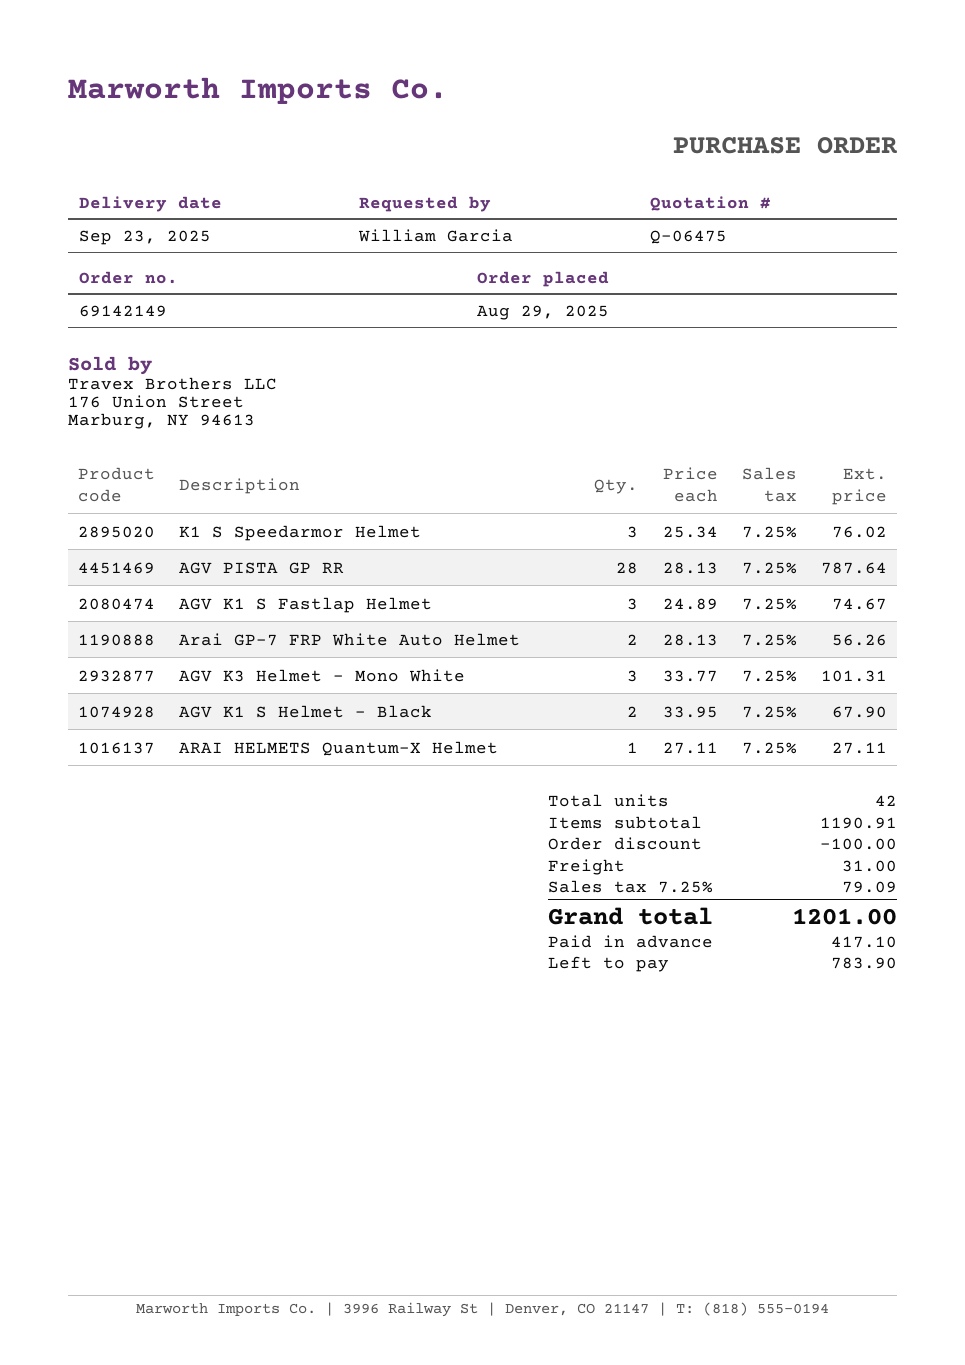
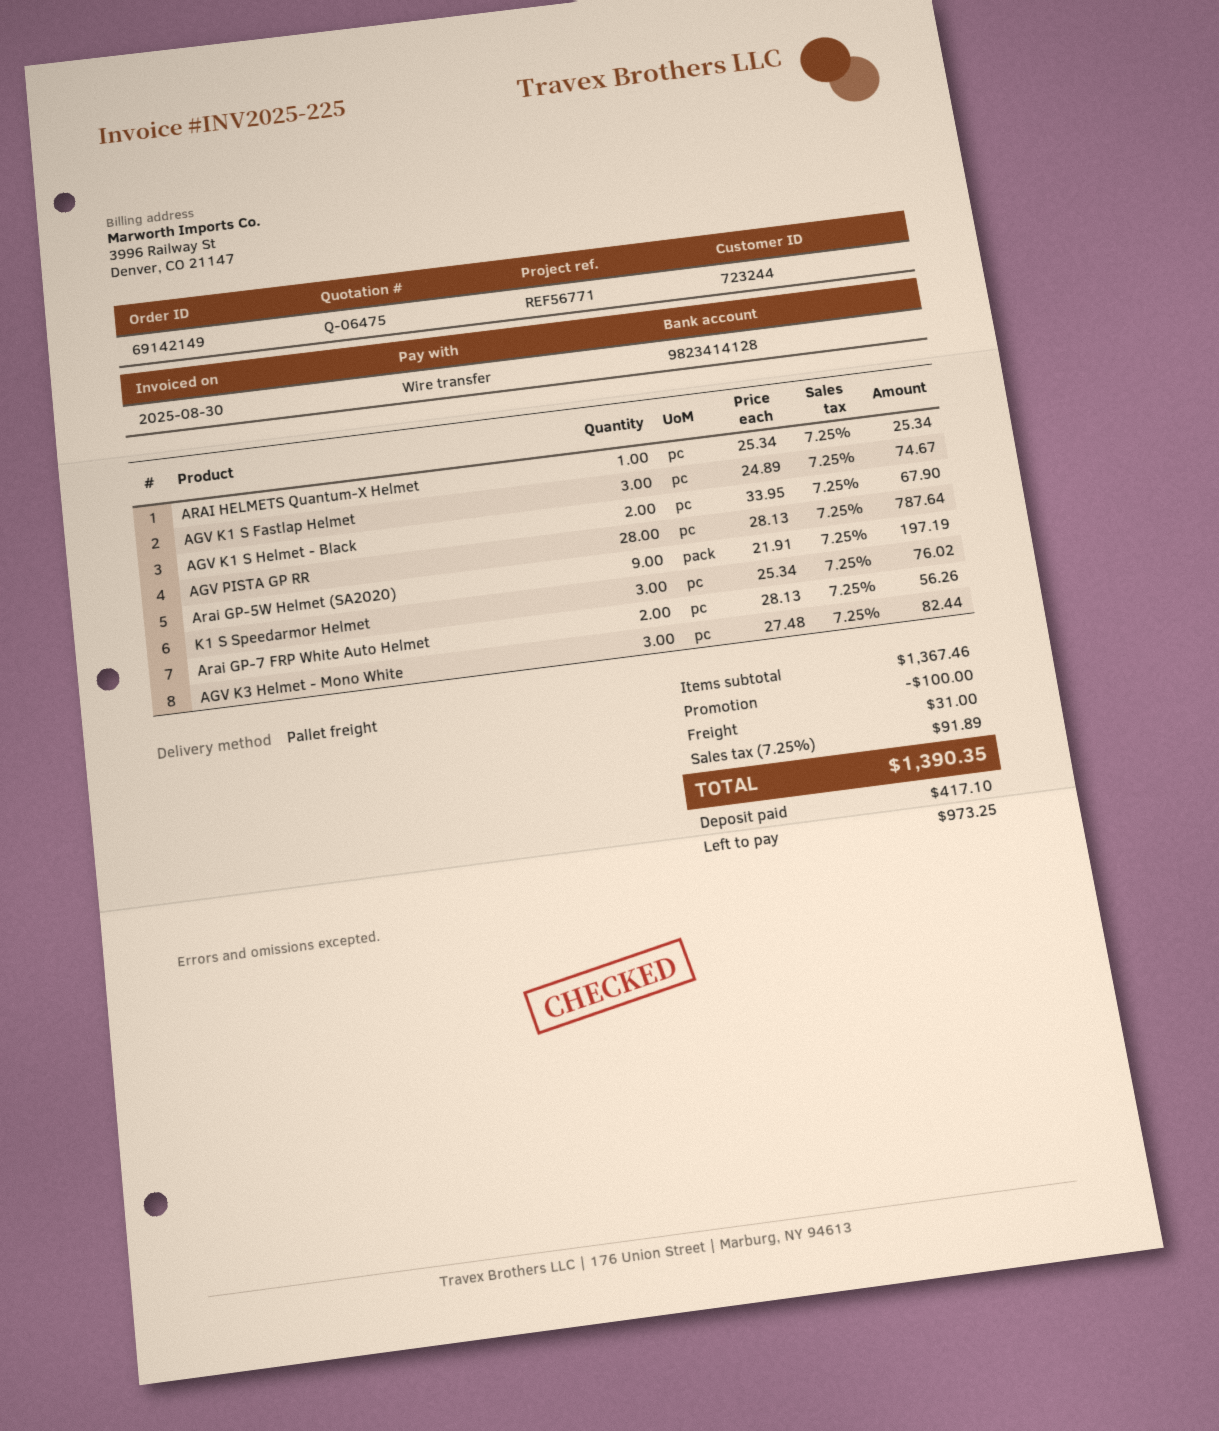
AGV K3 Helmet - Mono White: 3 x 33.77 = 101.31 -> 3 x 27.48 = 82.44
ARAI HELMETS Quantum-X Helmet: 1 x 27.11 = 27.11 -> 1 x 25.34 = 25.34
Arai GP-5W Helmet (SA2020): none -> 9 x 21.91 = 197.19
subtotal: 1190.91 -> 1367.46
tax: 7.25% = 79.09 -> 7.25% = 91.89
total: 1201.00 -> 1390.35
balance: 783.90 -> 973.25

